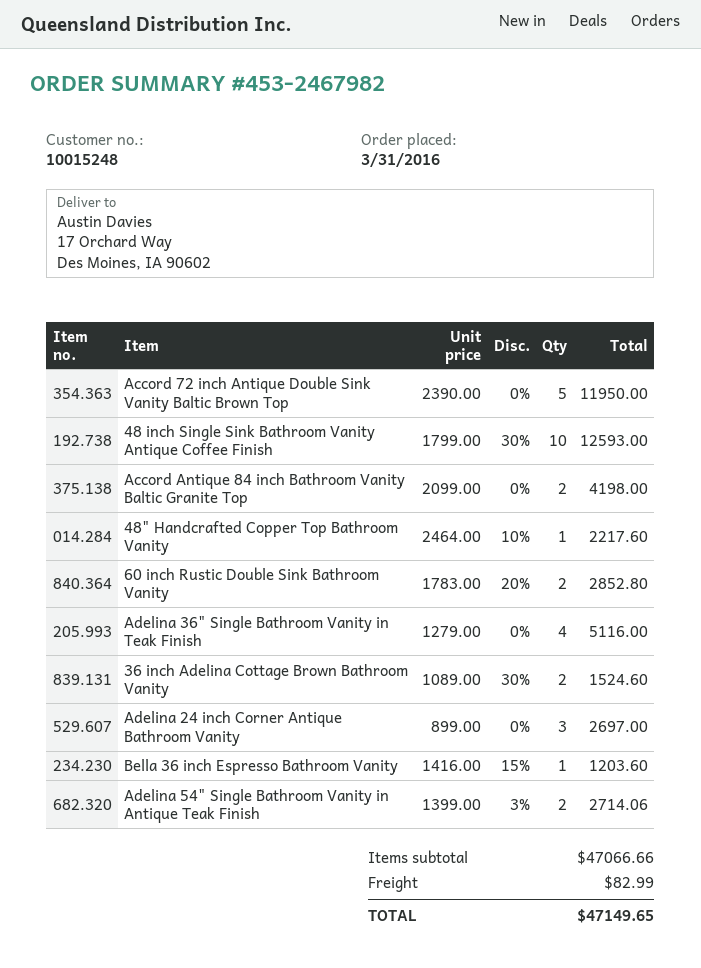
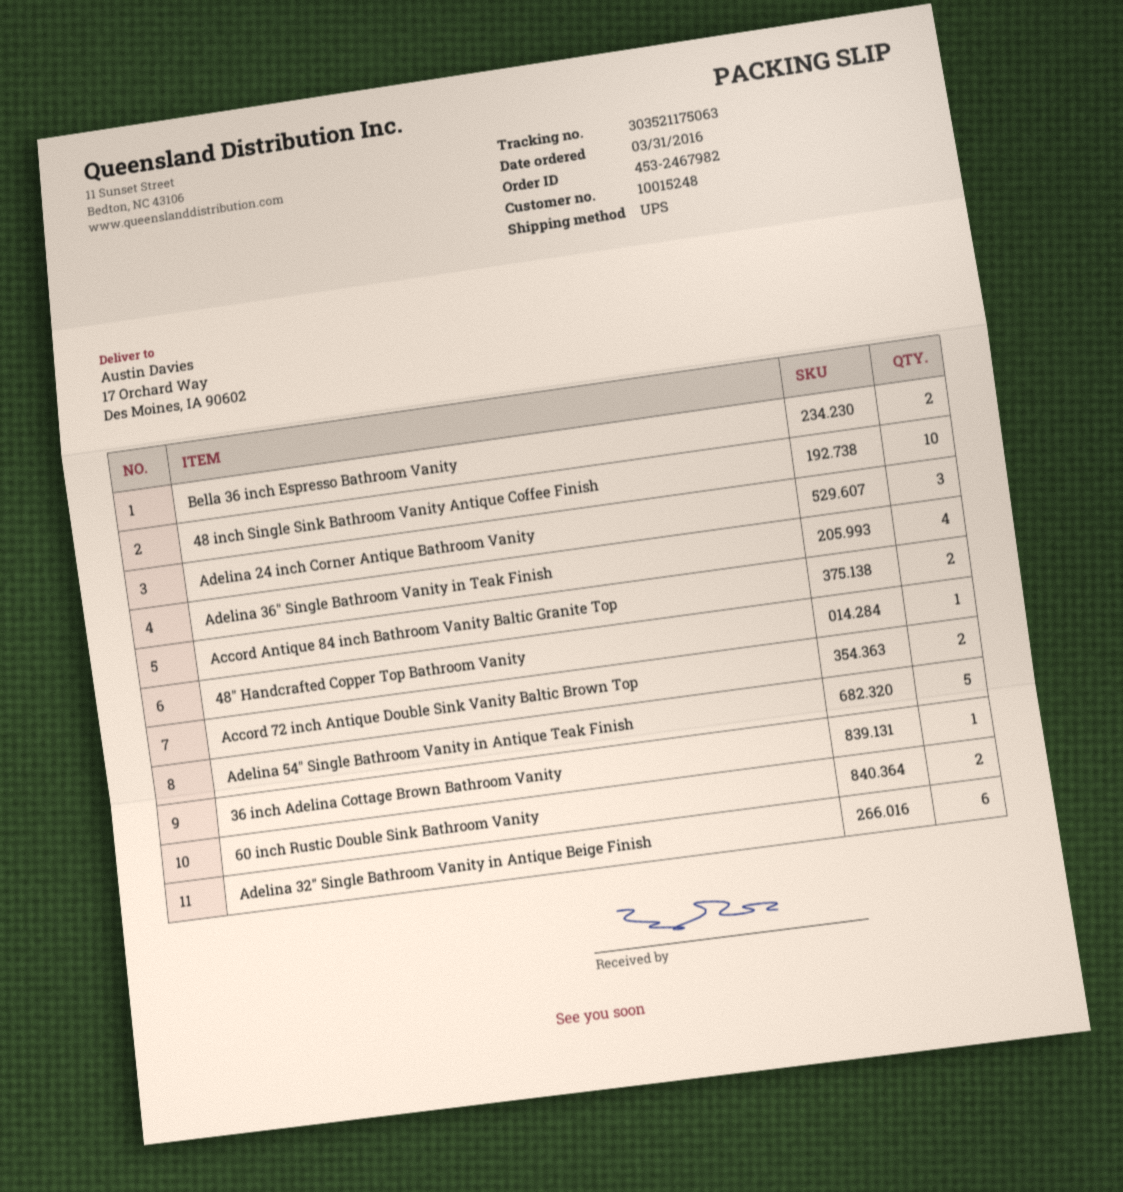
Accord 72 inch Antique Double Sink Vanity Baltic Brown Top: 5 -> 2
36 inch Adelina Cottage Brown Bathroom Vanity: 2 -> 1
Bella 36 inch Espresso Bathroom Vanity: 1 -> 2
Adelina 54" Single Bathroom Vanity in Antique Teak Finish: 2 -> 5
Adelina 32" Single Bathroom Vanity in Antique Beige Finish: none -> 6

